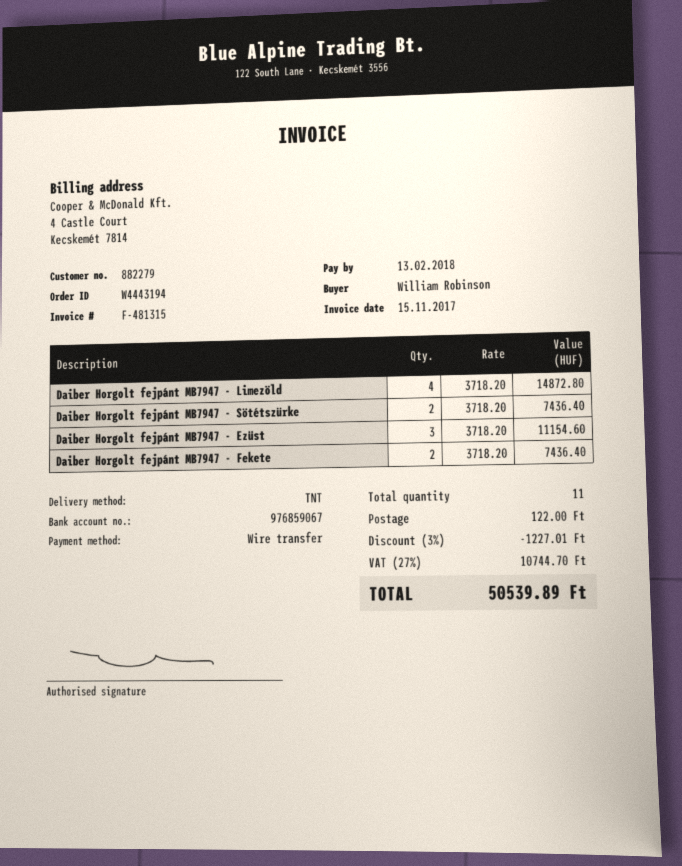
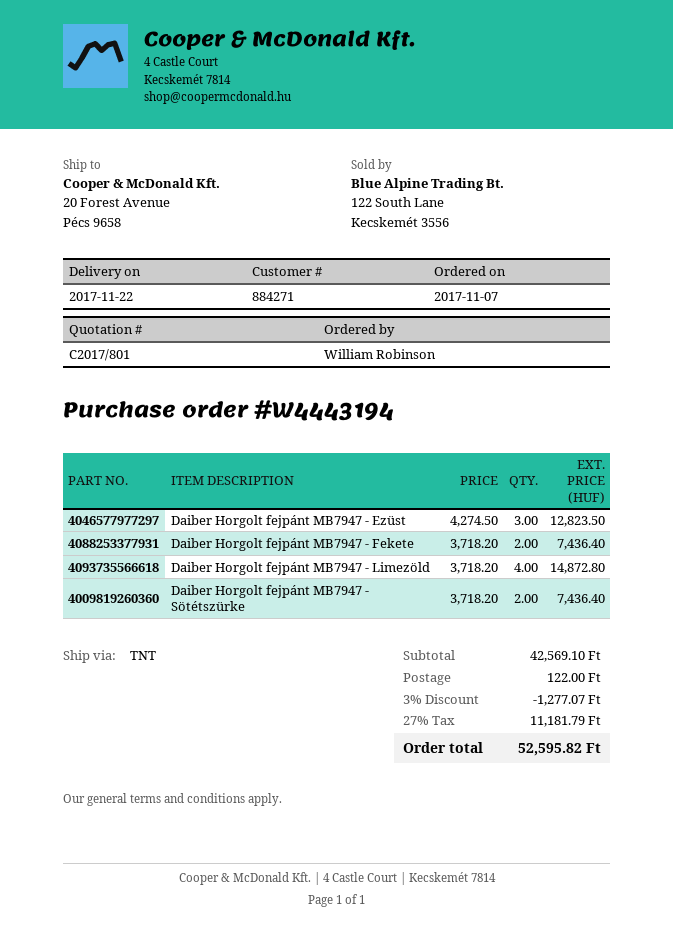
customer number: 882279 -> 884271
Daiber Horgolt fejpánt MB7947 - Ezüst: 3 x 3718.20 = 11154.60 -> 3 x 4274.50 = 12823.50
discount: 3% = 1227.01 -> 3% = 1277.07
tax: 27% = 10744.70 -> 27% = 11181.79
total: 50539.89 -> 52595.82

